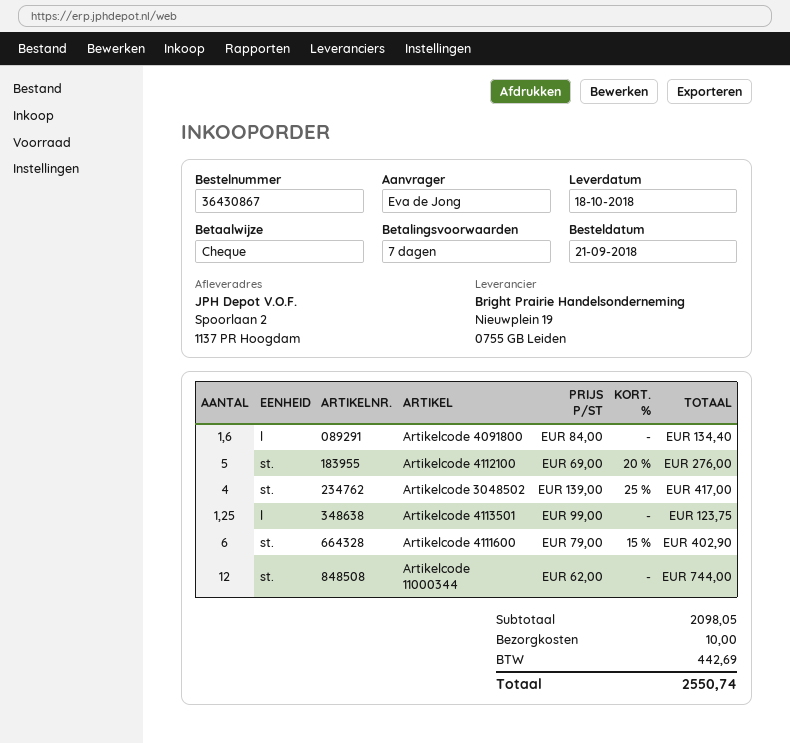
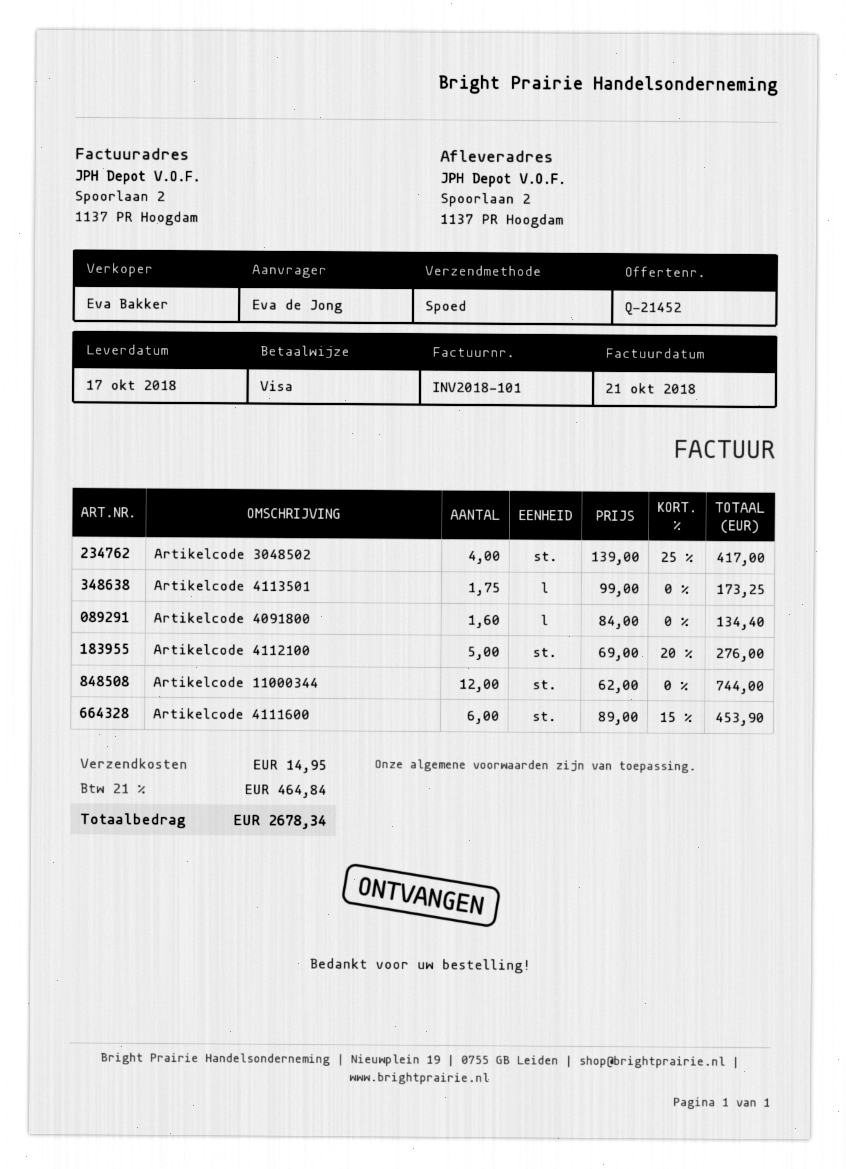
delivery date: 2018-10-18 -> 2018-10-17
payment method: cheque -> Visa
Artikelcode 4113501: 1.25 x 99.00 = 123.75 -> 1.75 x 99.00 = 173.25
Artikelcode 4111600: 6 x 79.00 - 15% = 402.90 -> 6 x 89.00 - 15% = 453.90
shipping: 10.00 -> 14.95
tax: 442.69 -> 464.84
total: 2550.74 -> 2678.34

